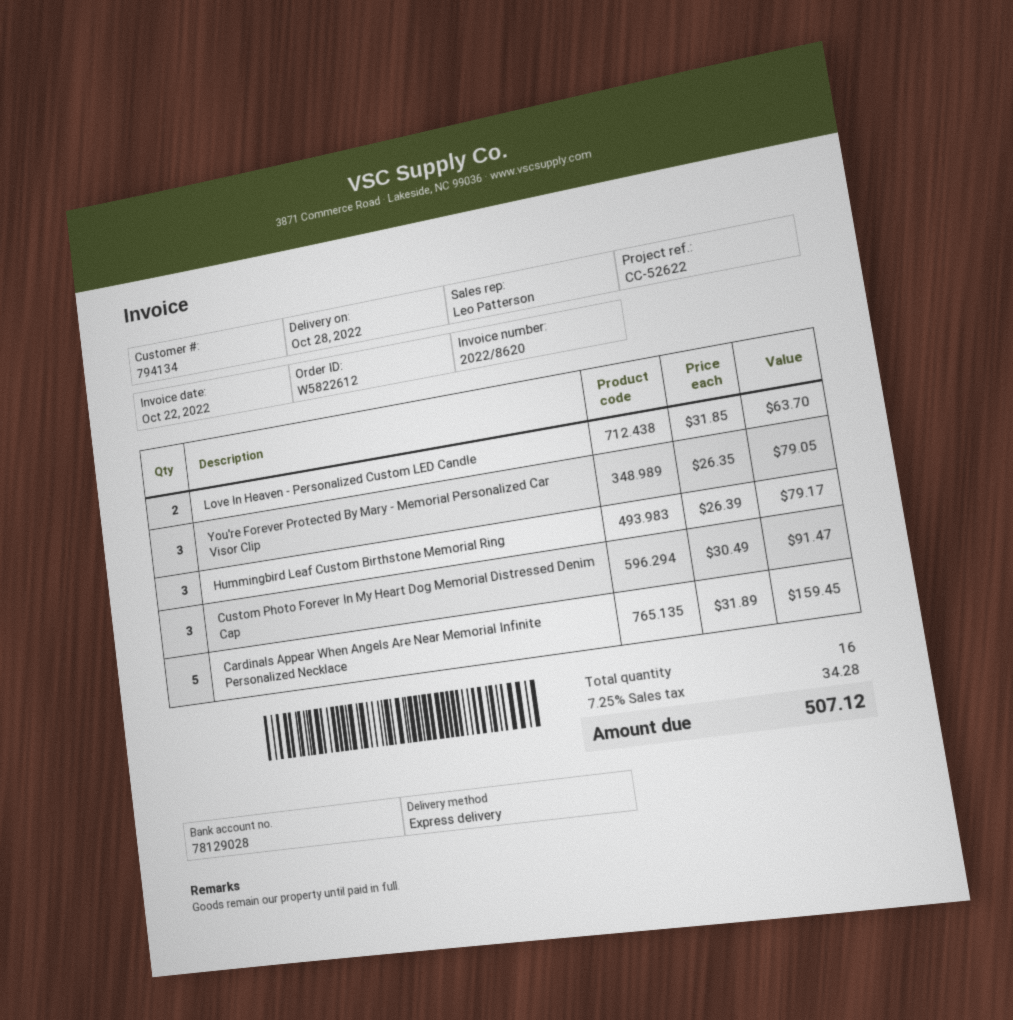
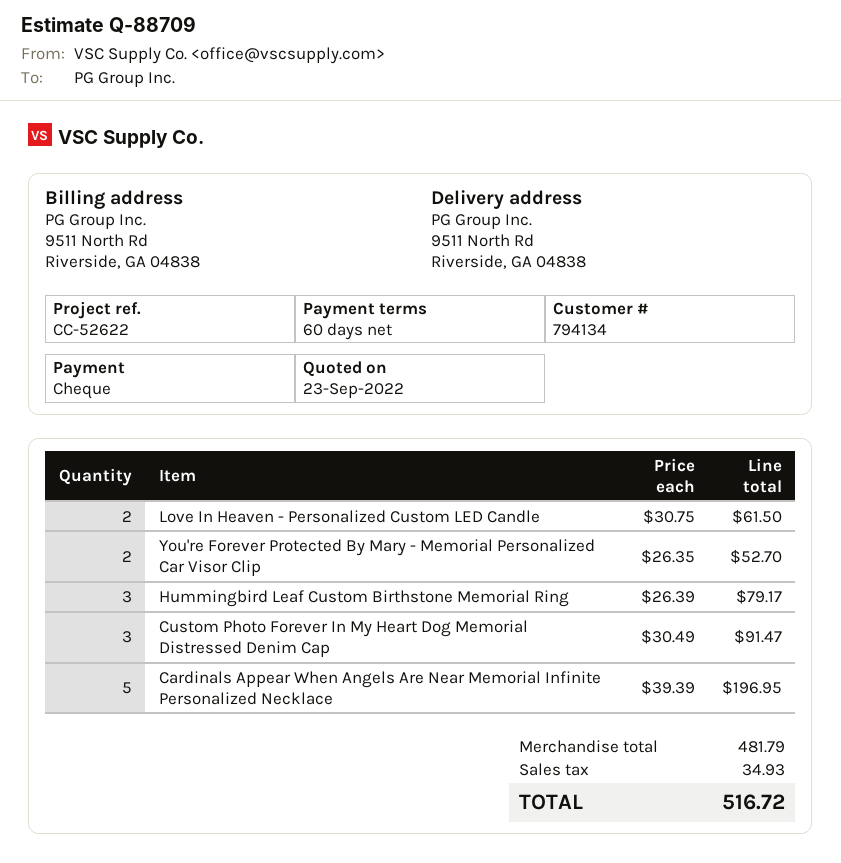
Love In Heaven - Personalized Custom LED Candle: 2 x 31.85 = 63.70 -> 2 x 30.75 = 61.50
You're Forever Protected By Mary - Memorial Personalized Car Visor Clip: 3 x 26.35 = 79.05 -> 2 x 26.35 = 52.70
Cardinals Appear When Angels Are Near Memorial Infinite Personalized Necklace: 5 x 31.89 = 159.45 -> 5 x 39.39 = 196.95
tax: 34.28 -> 34.93
total: 507.12 -> 516.72

